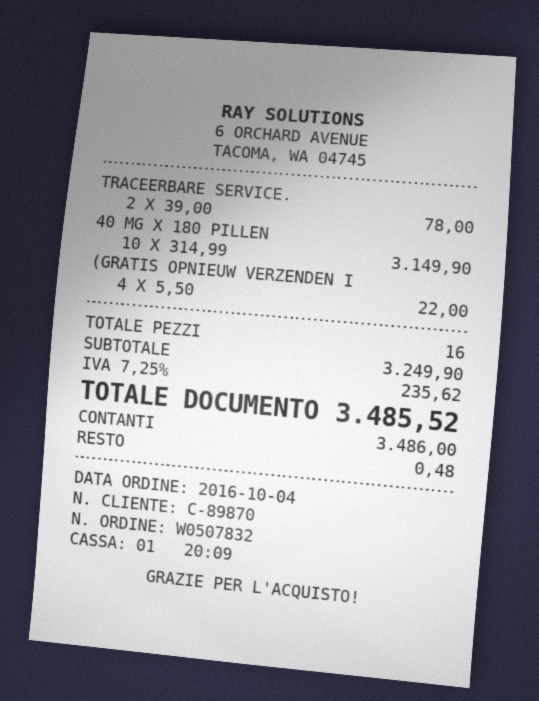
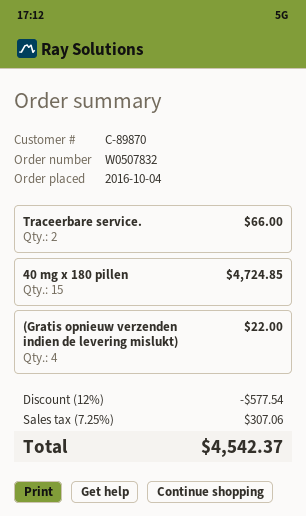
TRACEERBARE SERVICE.: 2 for 78.00 -> 2 for 66.00
40 MG X 180 PILLEN: 10 for 3149.90 -> 15 for 4724.85
discount: none -> 12% = 577.54
tax: 7.25% = 235.62 -> 7.25% = 307.06
total: 3485.52 -> 4542.37

